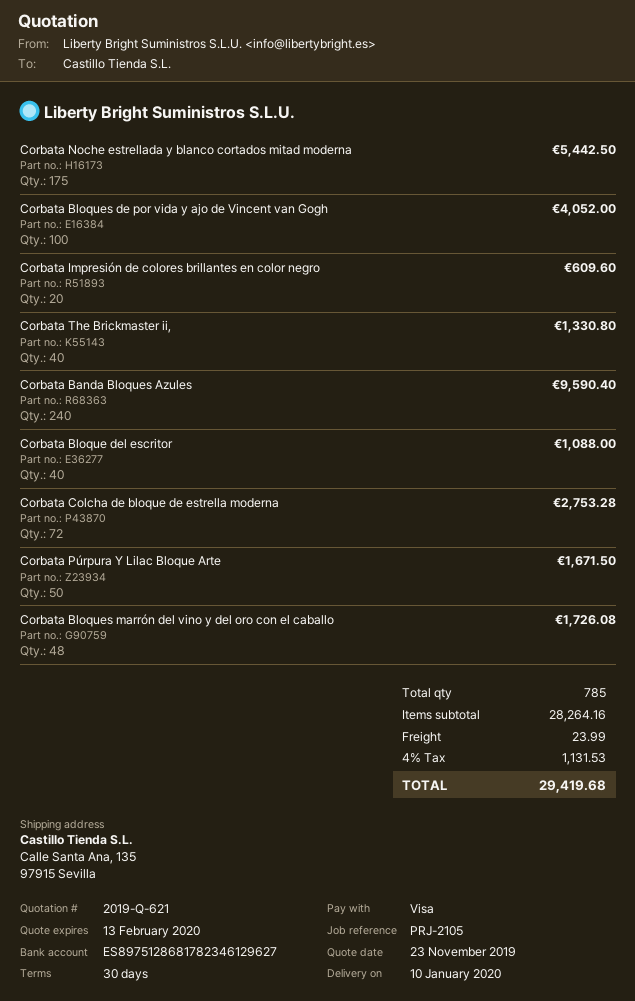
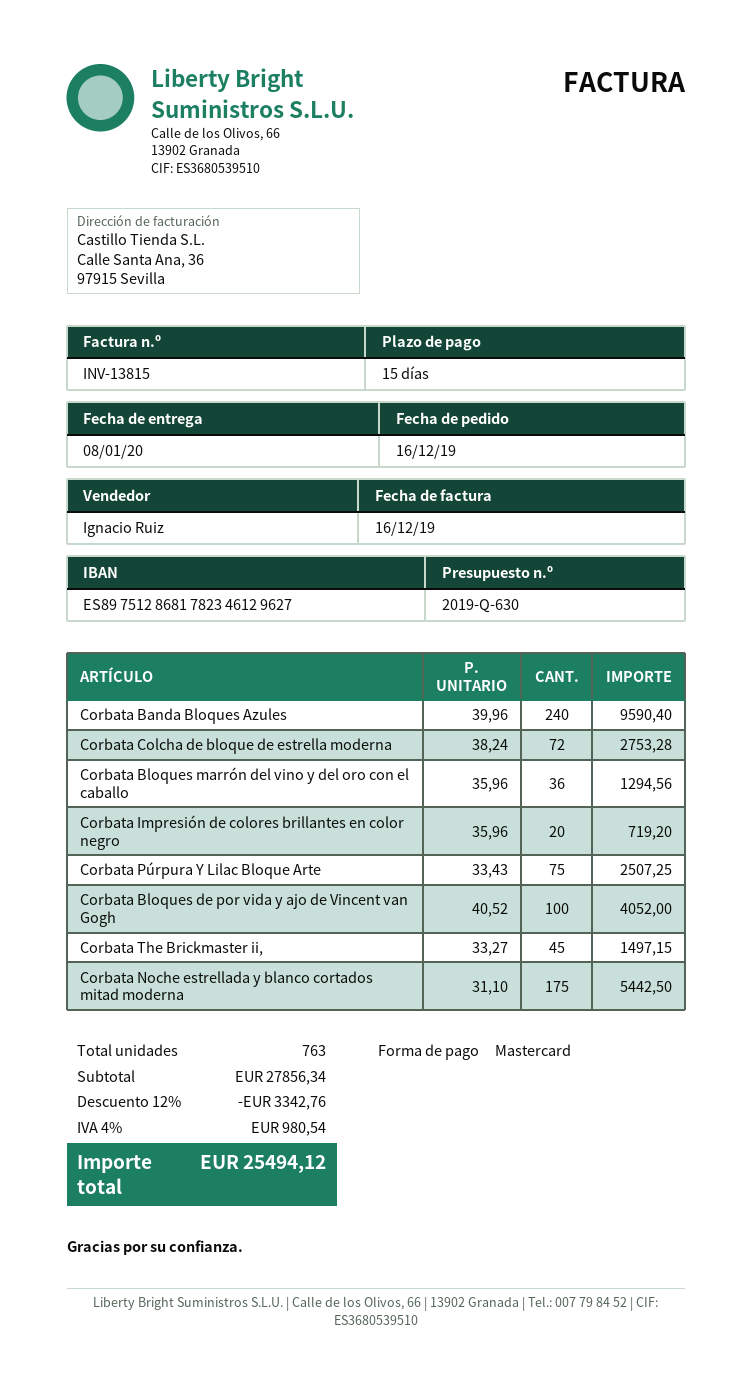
quote number: 2019-Q-621 -> 2019-Q-630
delivery date: 2020-01-10 -> 2020-01-08
payment terms: 30 days -> 15 days
payment method: Visa -> Mastercard
Corbata Impresión de colores brillantes en color negro: 20 for 609.60 -> 20 for 719.20
Corbata The Brickmaster ii,: 40 for 1330.80 -> 45 for 1497.15
Corbata Bloque del escritor: 40 for 1088.00 -> none
Corbata Púrpura Y Lilac Bloque Arte: 50 for 1671.50 -> 75 for 2507.25
Corbata Bloques marrón del vino y del oro con el caballo: 48 for 1726.08 -> 36 for 1294.56
total quantity: 785 -> 763
subtotal: 28264.16 -> 27856.34
discount: none -> 12% = 3342.76
shipping: 23.99 -> none
tax: 4% = 1131.53 -> 4% = 980.54
total: 29419.68 -> 25494.12

